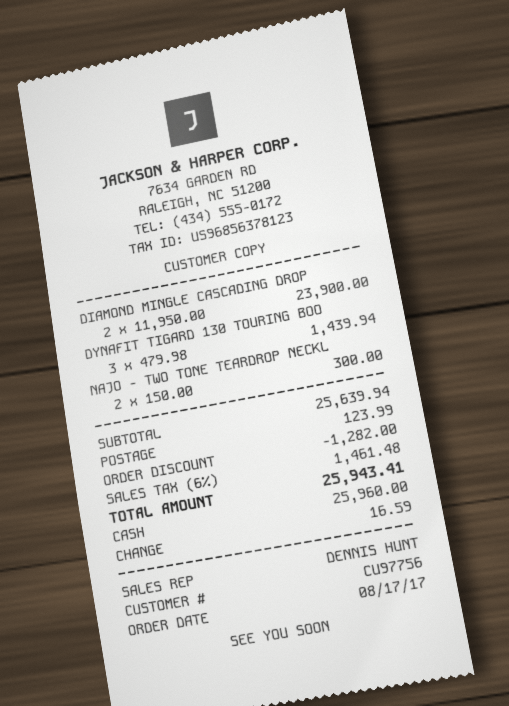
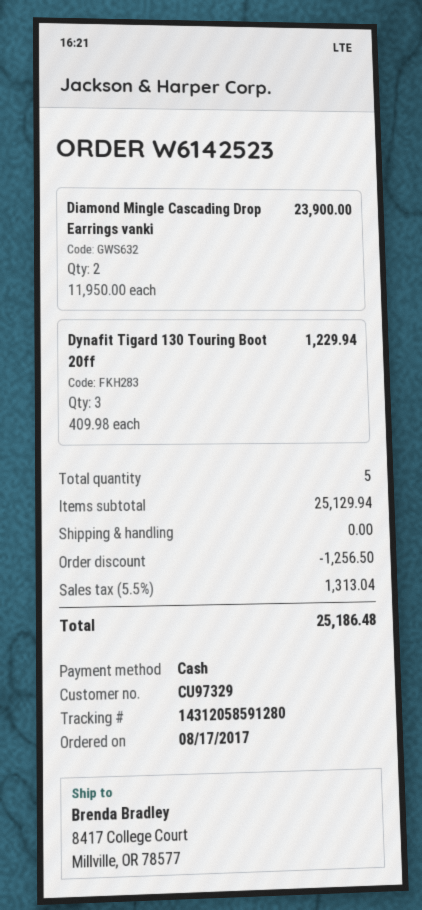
customer number: CU97756 -> CU97329
DYNAFIT TIGARD 130 TOURING BOO: 3 x 479.98 = 1439.94 -> 3 x 409.98 = 1229.94
NAJO - TWO TONE TEARDROP NECKL: 2 x 150.00 = 300.00 -> none
subtotal: 25639.94 -> 25129.94
discount: 1282.00 -> 1256.50
shipping: 123.99 -> 0.00
tax: 6% = 1461.48 -> 5.5% = 1313.04
total: 25943.41 -> 25186.48

